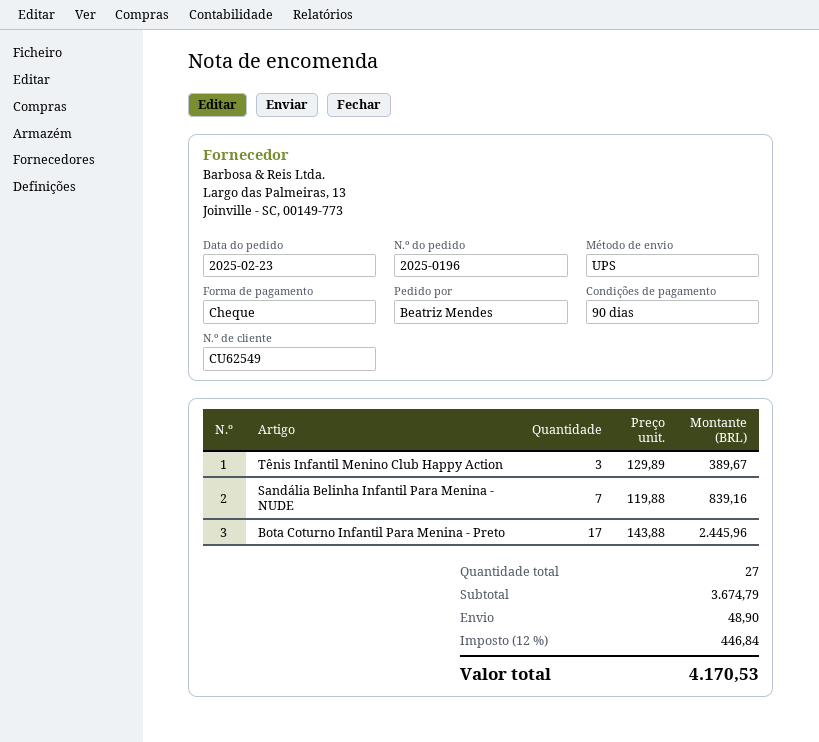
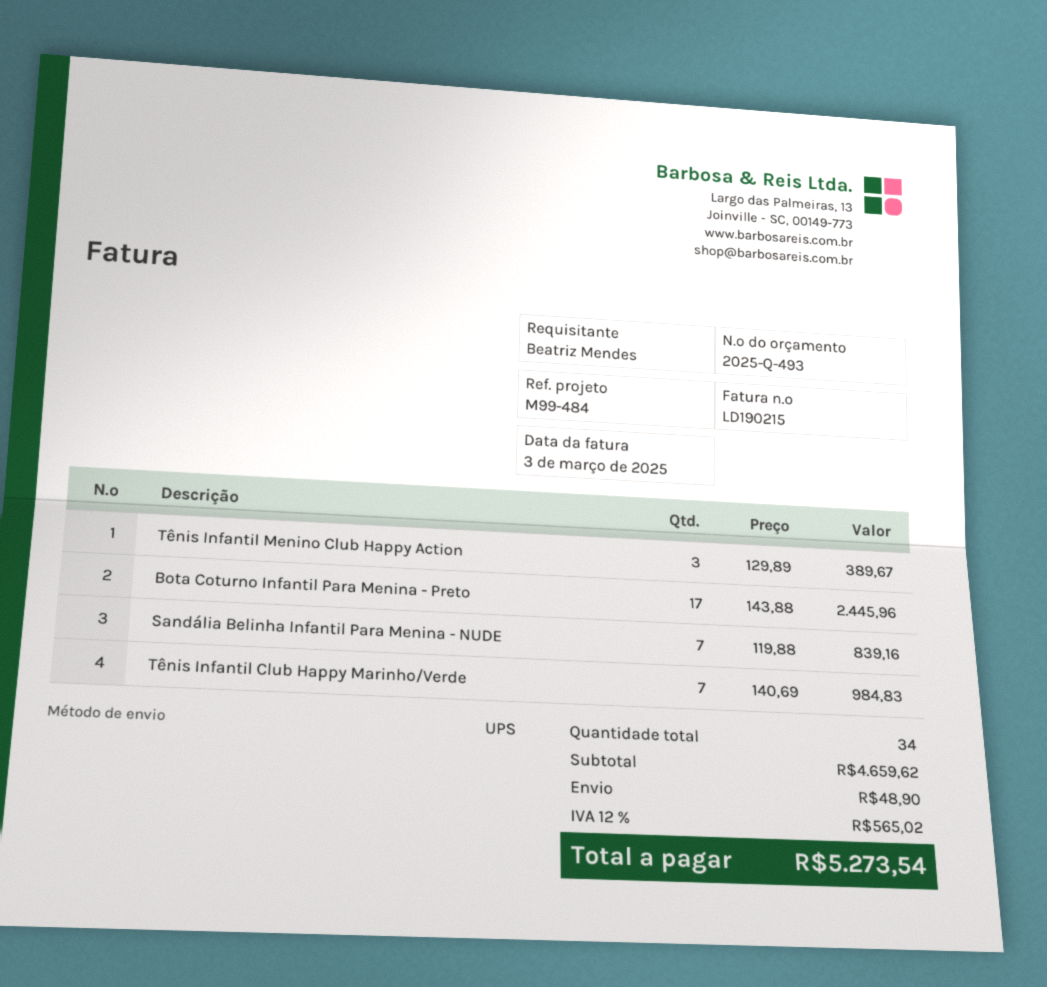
Tênis Infantil Club Happy Marinho/Verde: none -> 7 x 140.69 = 984.83
total quantity: 27 -> 34
subtotal: 3674.79 -> 4659.62
tax: 12% = 446.84 -> 12% = 565.02
total: 4170.53 -> 5273.54

